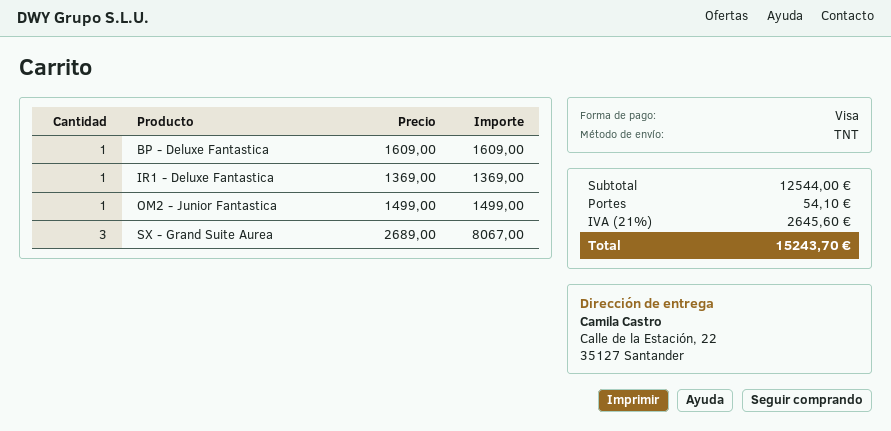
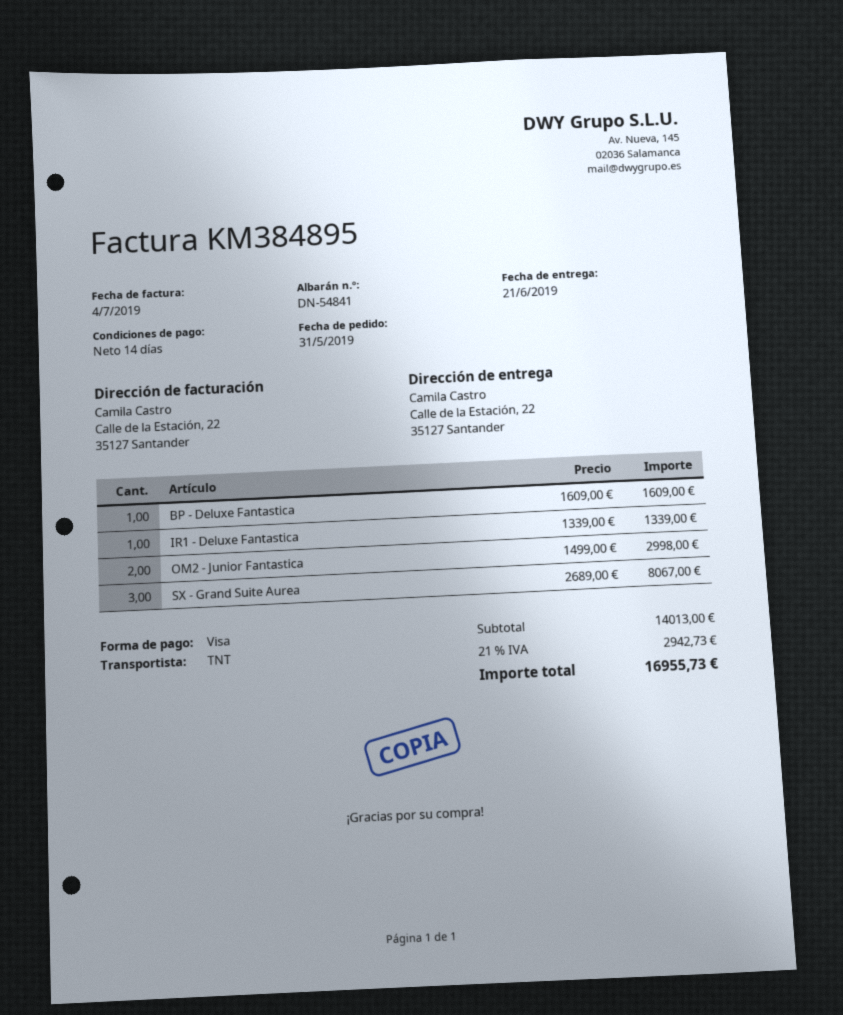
IR1 - Deluxe Fantastica: 1 x 1369.00 = 1369.00 -> 1 x 1339.00 = 1339.00
OM2 - Junior Fantastica: 1 x 1499.00 = 1499.00 -> 2 x 1499.00 = 2998.00
subtotal: 12544.00 -> 14013.00
shipping: 54.10 -> none
tax: 21% = 2645.60 -> 21% = 2942.73
total: 15243.70 -> 16955.73

